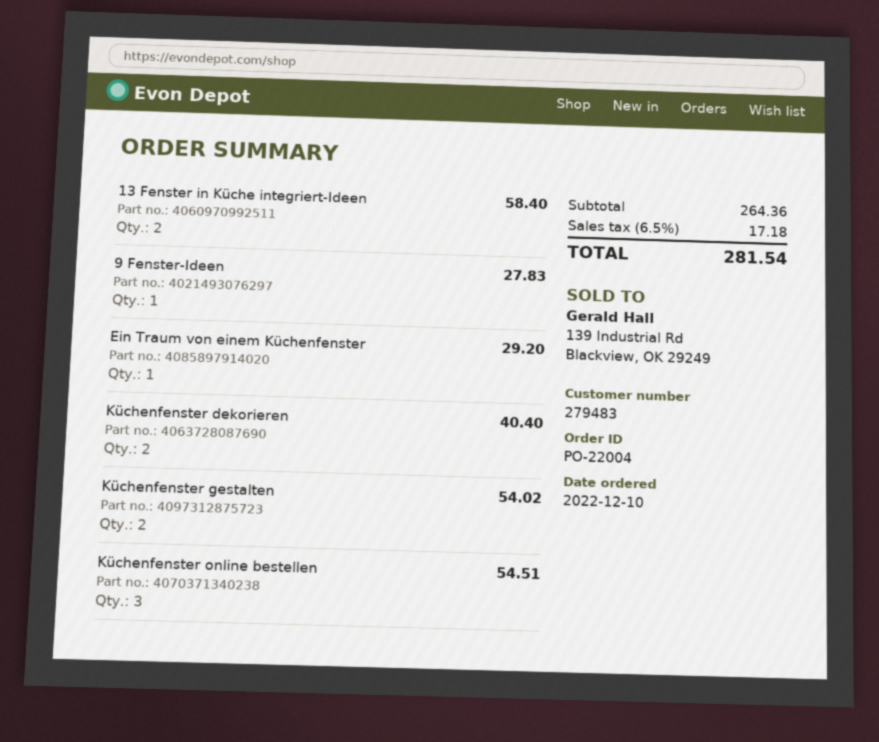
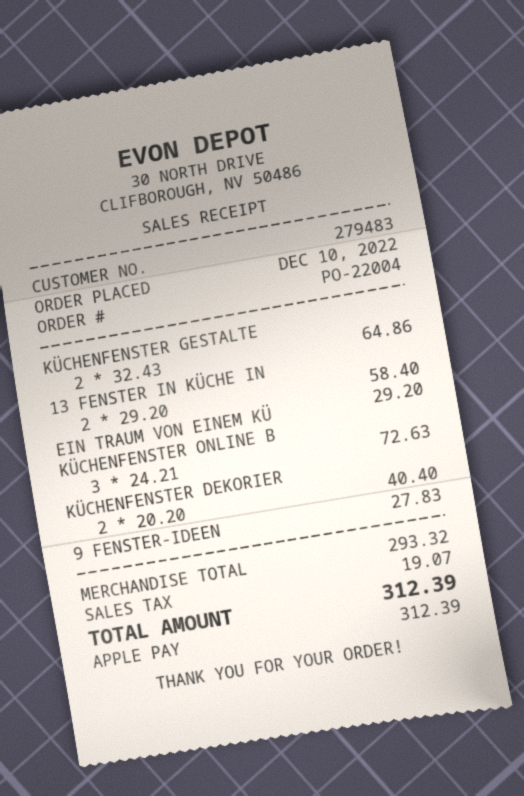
Küchenfenster gestalten: 2 for 54.02 -> 2 for 64.86
Küchenfenster online bestellen: 3 for 54.51 -> 3 for 72.63
subtotal: 264.36 -> 293.32
tax: 17.18 -> 19.07
total: 281.54 -> 312.39

